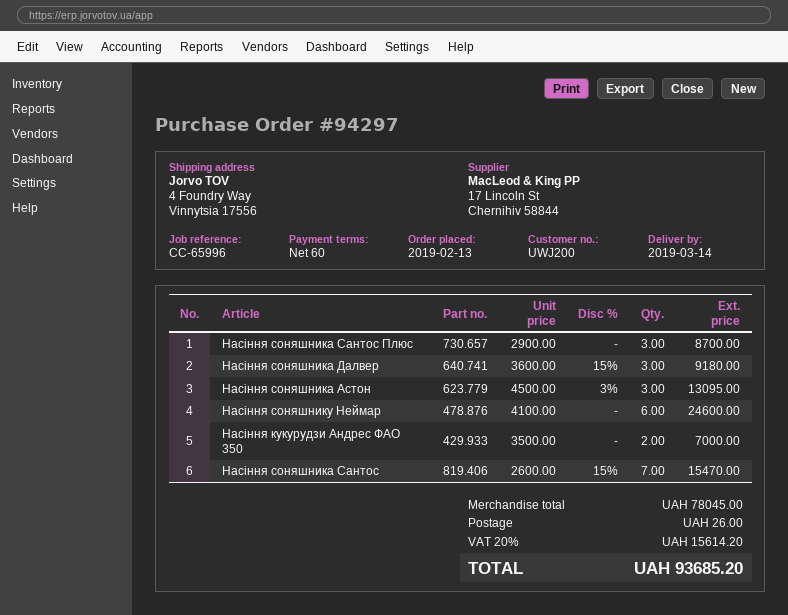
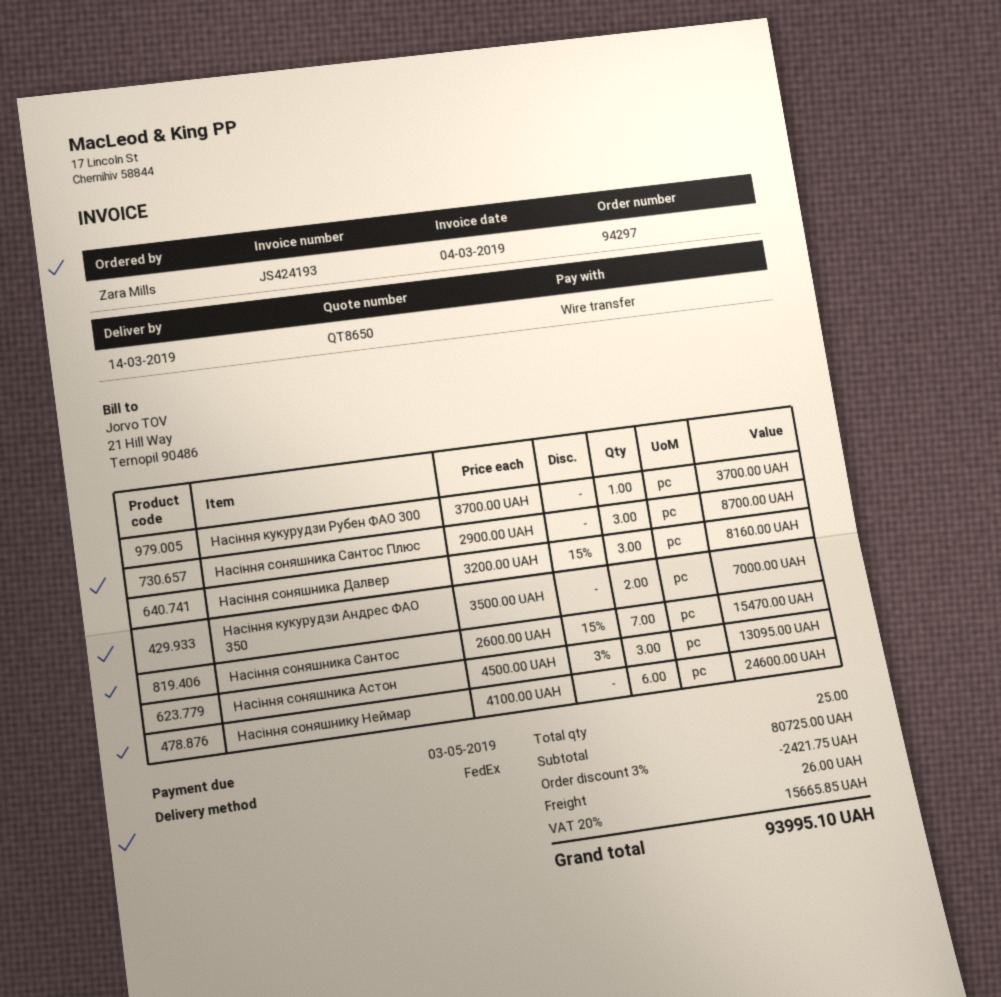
Насіння соняшника Далвер: 3 x 3600.00 - 15% = 9180.00 -> 3 x 3200.00 - 15% = 8160.00
Насіння кукурудзи Рубен ФАО 300: none -> 1 x 3700.00 = 3700.00
subtotal: 78045.00 -> 80725.00
discount: none -> 3% = 2421.75
tax: 20% = 15614.20 -> 20% = 15665.85
total: 93685.20 -> 93995.10

